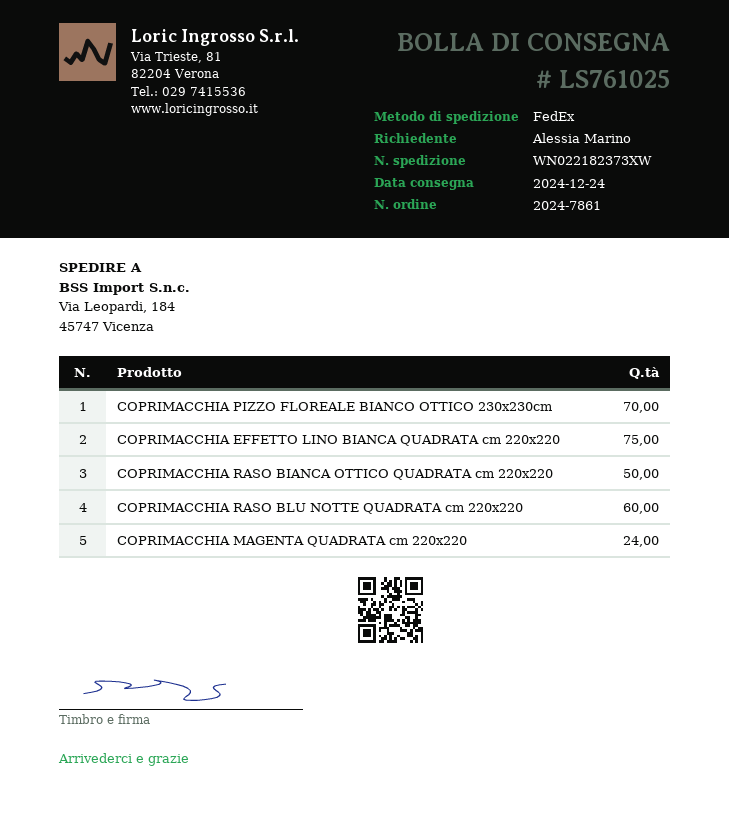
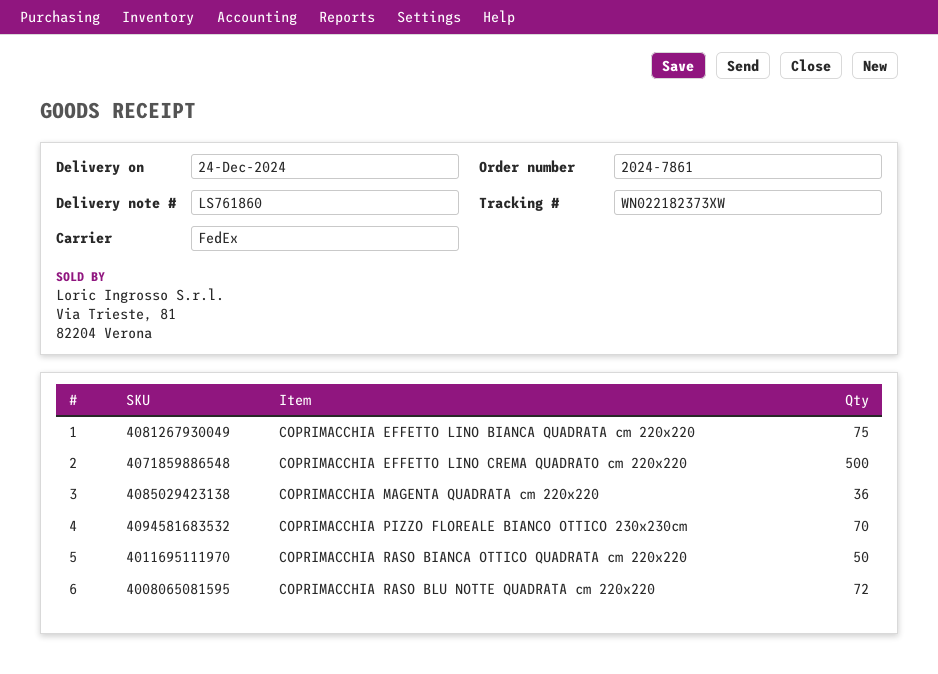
delivery note number: LS761025 -> LS761860
COPRIMACCHIA RASO BLU NOTTE QUADRATA cm 220x220: 60 -> 72
COPRIMACCHIA MAGENTA QUADRATA cm 220x220: 24 -> 36
COPRIMACCHIA EFFETTO LINO CREMA QUADRATO cm 220x220: none -> 500

